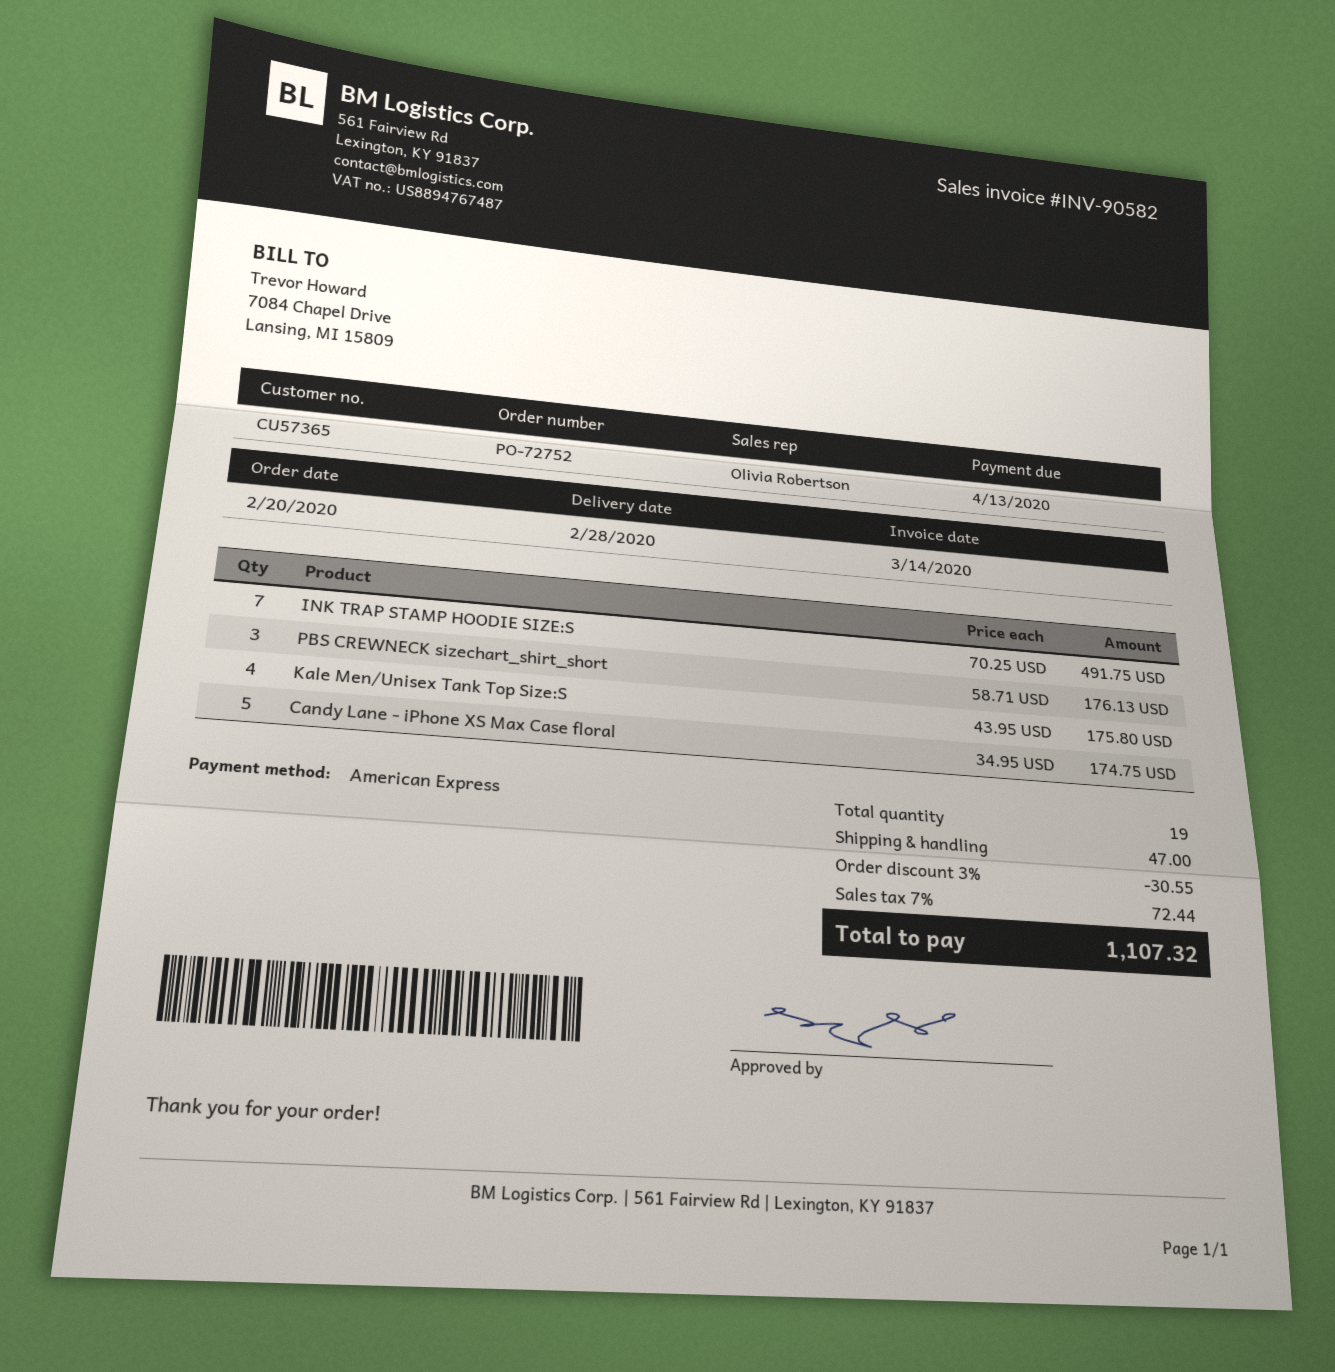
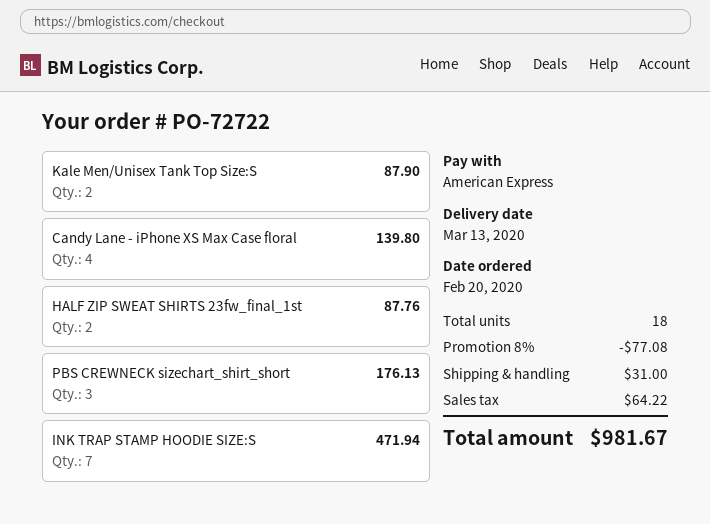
order number: PO-72752 -> PO-72722
delivery date: 2020-02-28 -> 2020-03-13
INK TRAP STAMP HOODIE SIZE:S: 7 for 491.75 -> 7 for 471.94
Kale Men/Unisex Tank Top Size:S: 4 for 175.80 -> 2 for 87.90
Candy Lane - iPhone XS Max Case floral: 5 for 174.75 -> 4 for 139.80
HALF ZIP SWEAT SHIRTS 23fw_final_1st: none -> 2 for 87.76
total quantity: 19 -> 18
discount: 3% = 30.55 -> 8% = 77.08
shipping: 47.00 -> 31.00
tax: 72.44 -> 64.22
total: 1107.32 -> 981.67

